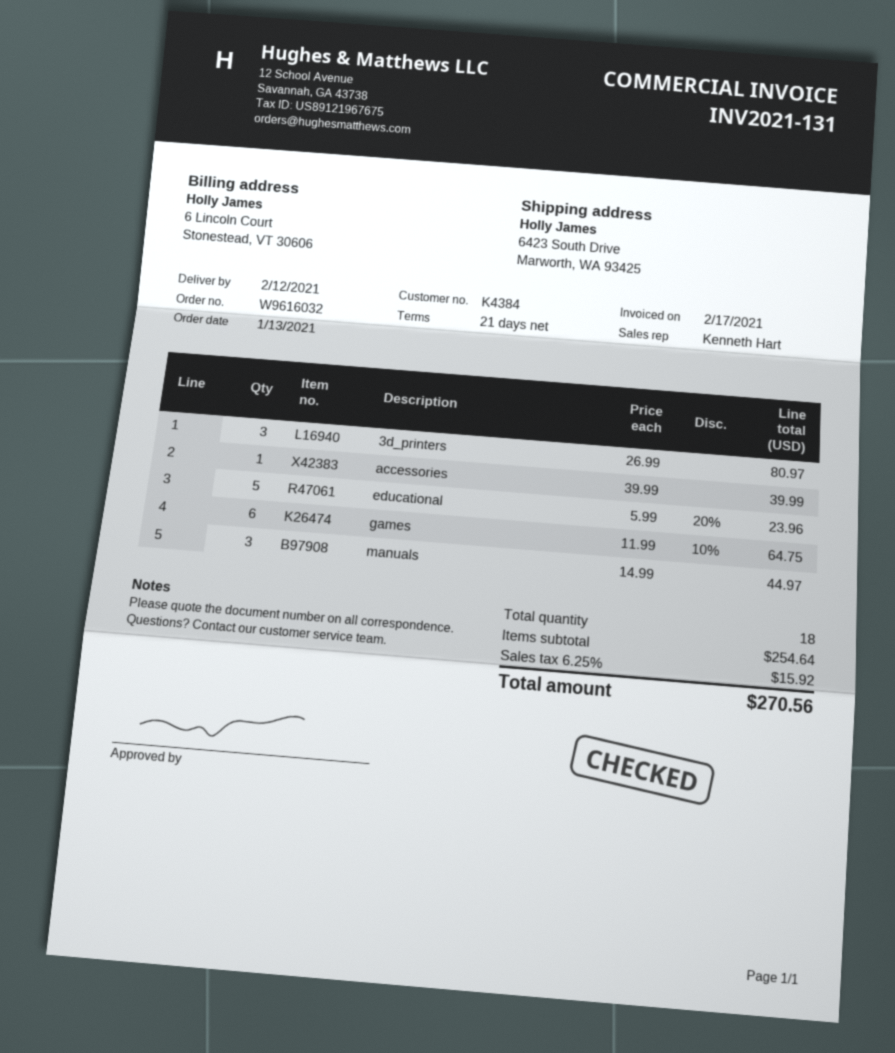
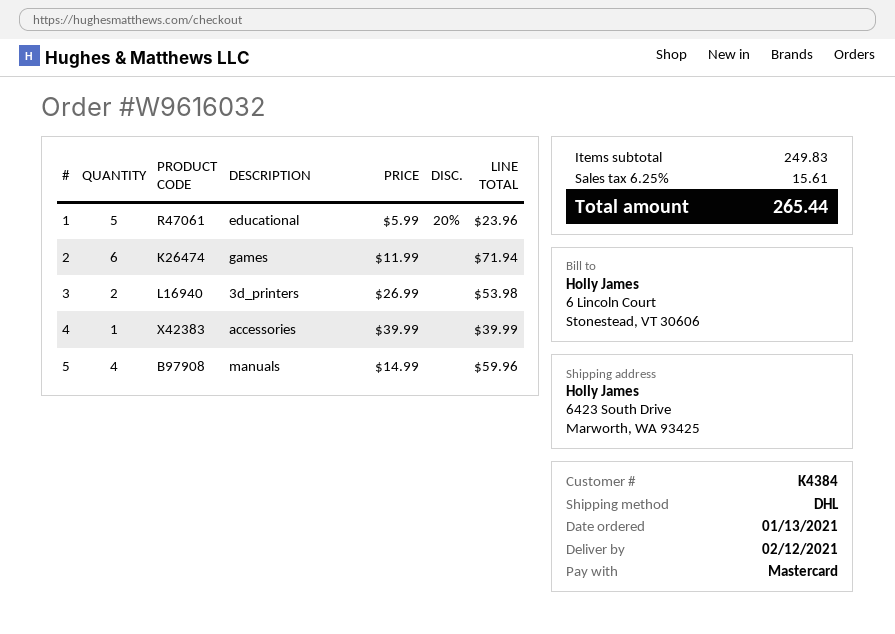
3d_printers: 3 x 26.99 = 80.97 -> 2 x 26.99 = 53.98
games: 6 x 11.99 - 10% = 64.75 -> 6 x 11.99 = 71.94
manuals: 3 x 14.99 = 44.97 -> 4 x 14.99 = 59.96
subtotal: 254.64 -> 249.83
tax: 6.25% = 15.92 -> 6.25% = 15.61
total: 270.56 -> 265.44

